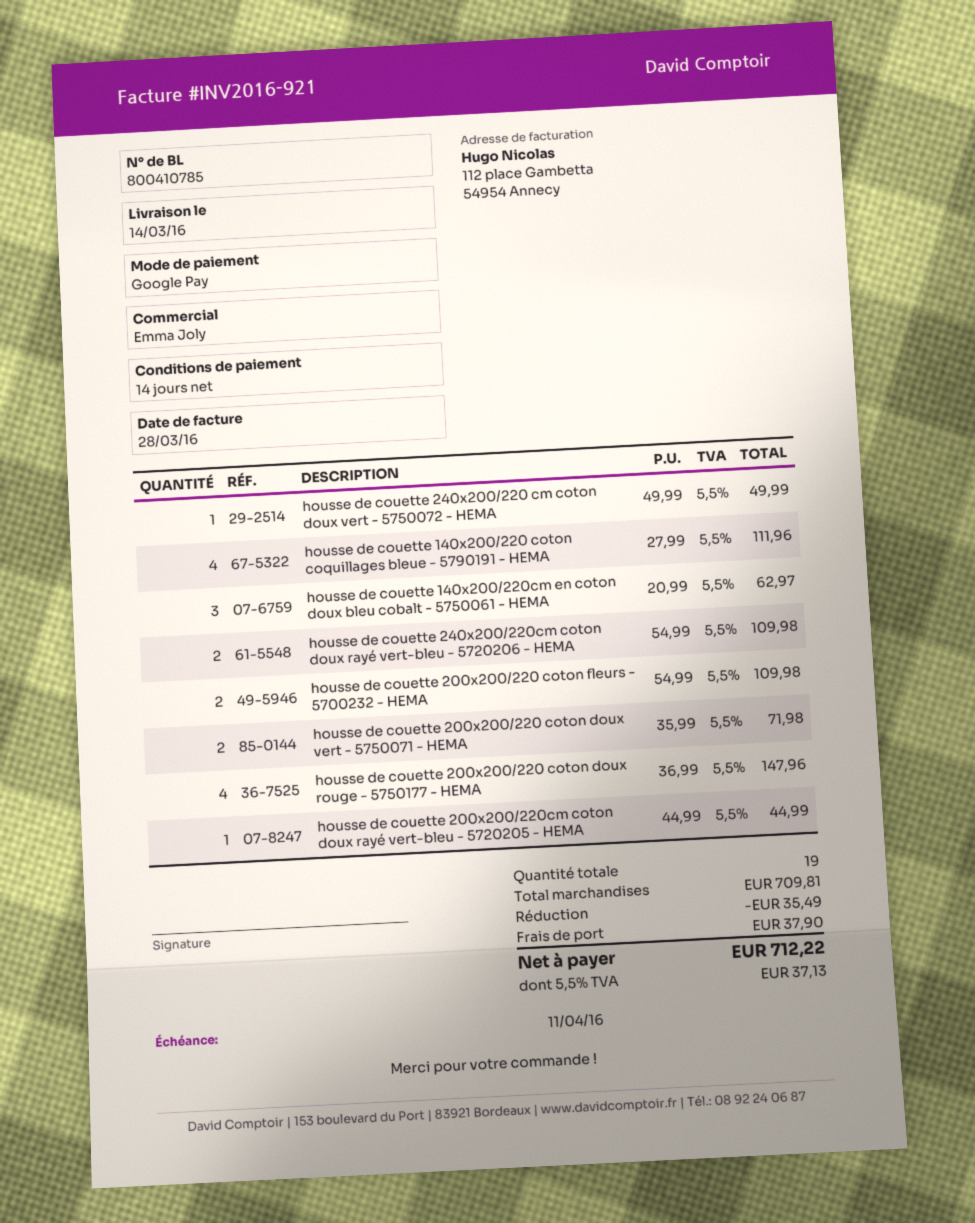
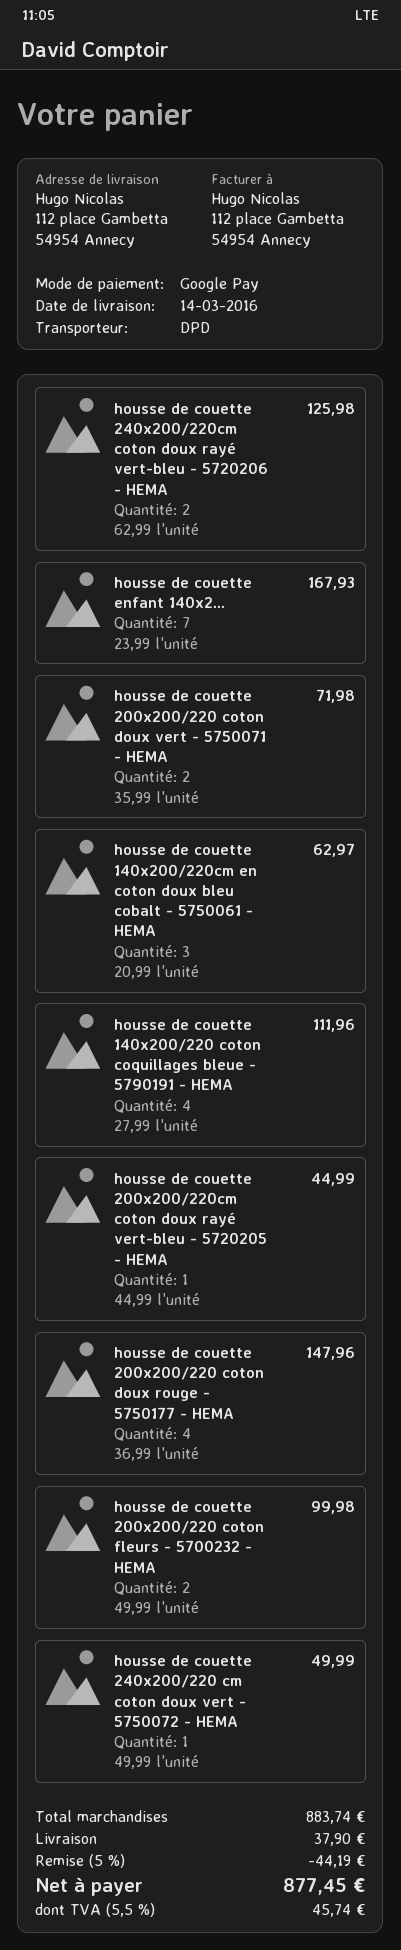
housse de couette 240x200/220cm coton doux rayé vert-bleu - 5720206 - HEMA: 2 x 54.99 = 109.98 -> 2 x 62.99 = 125.98
housse de couette 200x200/220 coton fleurs - 5700232 - HEMA: 2 x 54.99 = 109.98 -> 2 x 49.99 = 99.98
housse de couette enfant 140x2...: none -> 7 x 23.99 = 167.93
subtotal: 709.81 -> 883.74
discount: 35.49 -> 44.19
tax: 5.5% = 37.13 -> 5.5% = 45.74
total: 712.22 -> 877.45

